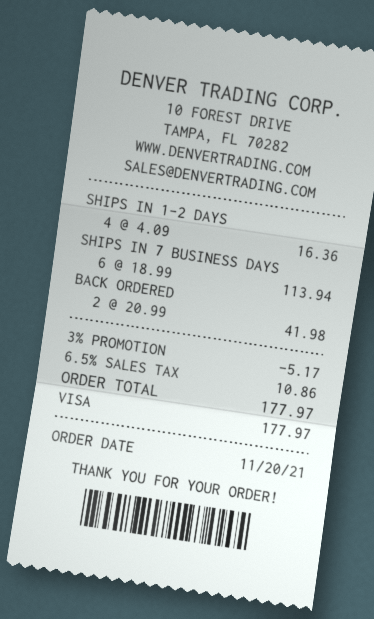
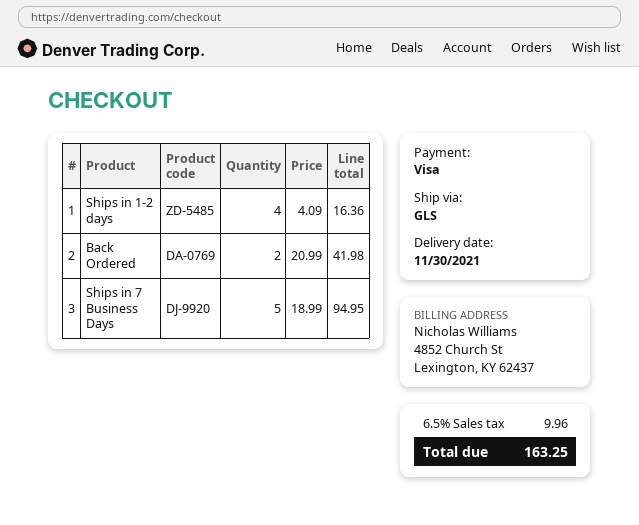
SHIPS IN 7 BUSINESS DAYS: 6 x 18.99 = 113.94 -> 5 x 18.99 = 94.95
discount: 3% = 5.17 -> none
tax: 6.5% = 10.86 -> 6.5% = 9.96
total: 177.97 -> 163.25

